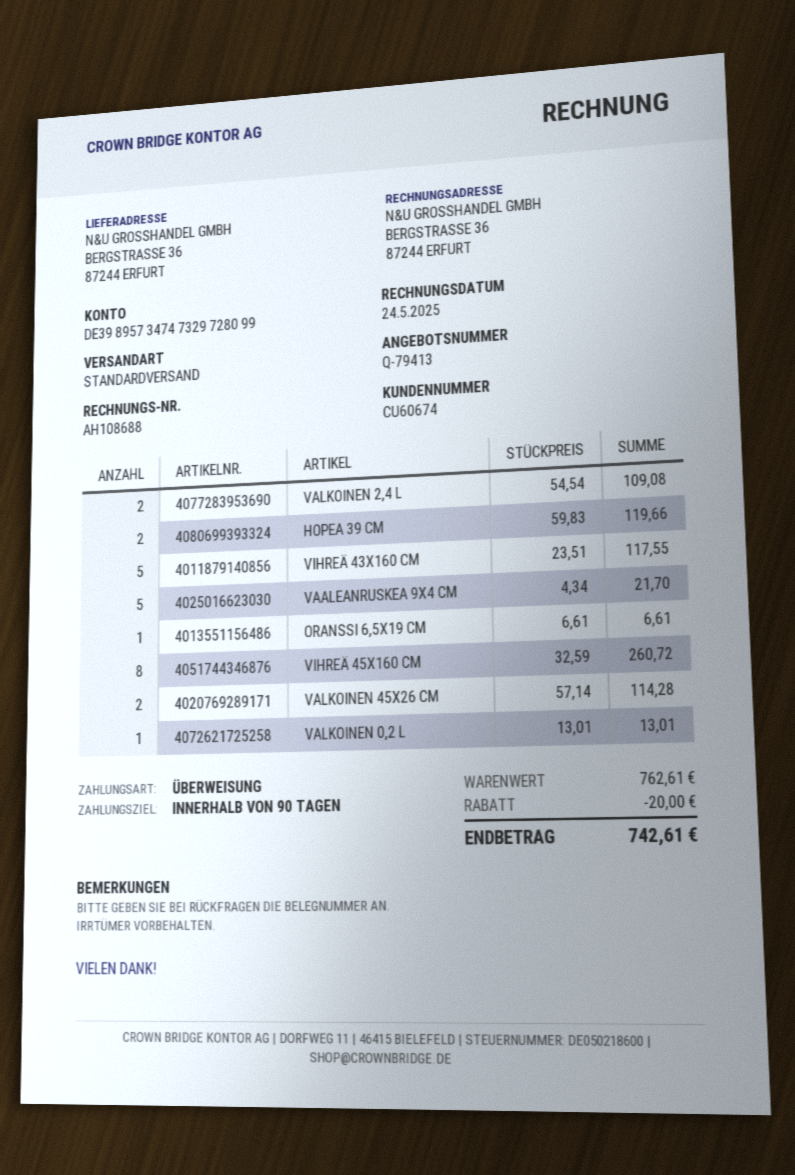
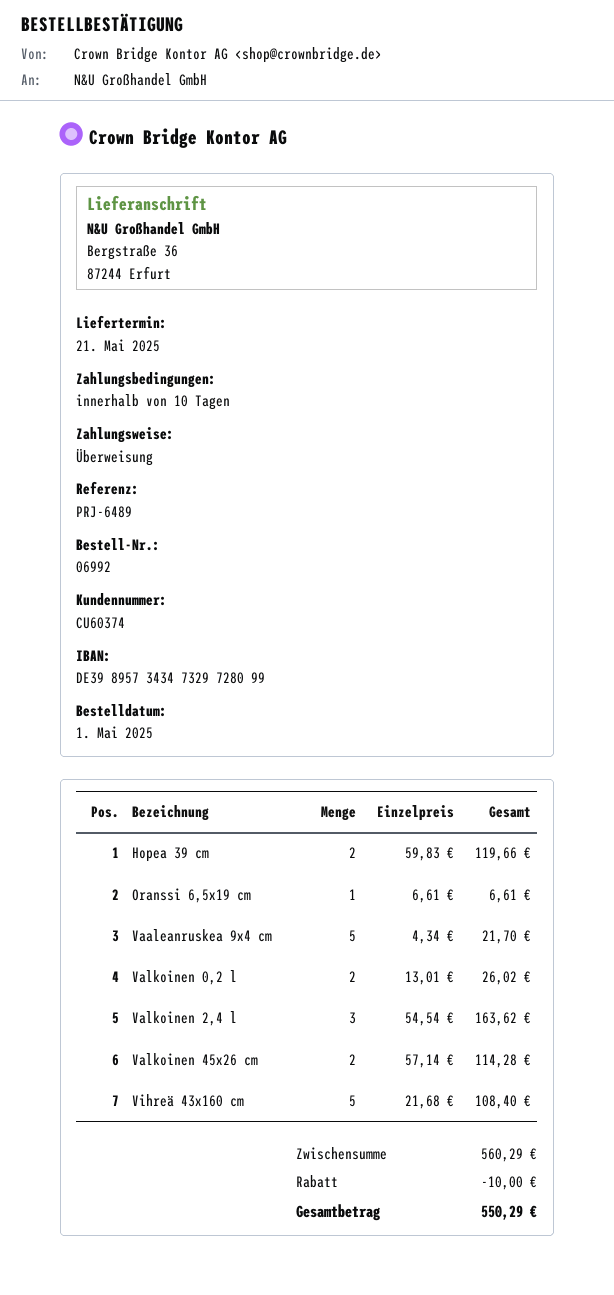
payment terms: 90 days -> 10 days
customer number: CU60674 -> CU60374
bank account: DE39895734747329728099 -> DE39895734347329728099
VALKOINEN 2,4 L: 2 x 54.54 = 109.08 -> 3 x 54.54 = 163.62
VIHREÄ 43X160 CM: 5 x 23.51 = 117.55 -> 5 x 21.68 = 108.40
VIHREÄ 45X160 CM: 8 x 32.59 = 260.72 -> none
VALKOINEN 0,2 L: 1 x 13.01 = 13.01 -> 2 x 13.01 = 26.02
subtotal: 762.61 -> 560.29
discount: 20.00 -> 10.00
total: 742.61 -> 550.29

